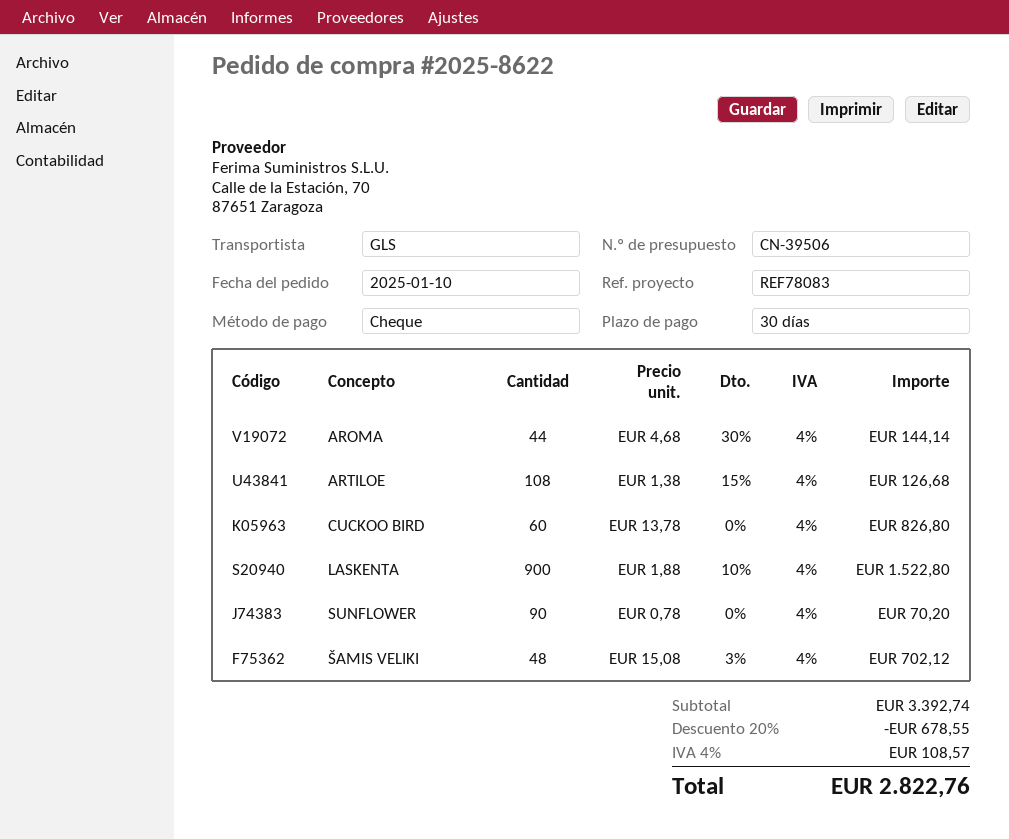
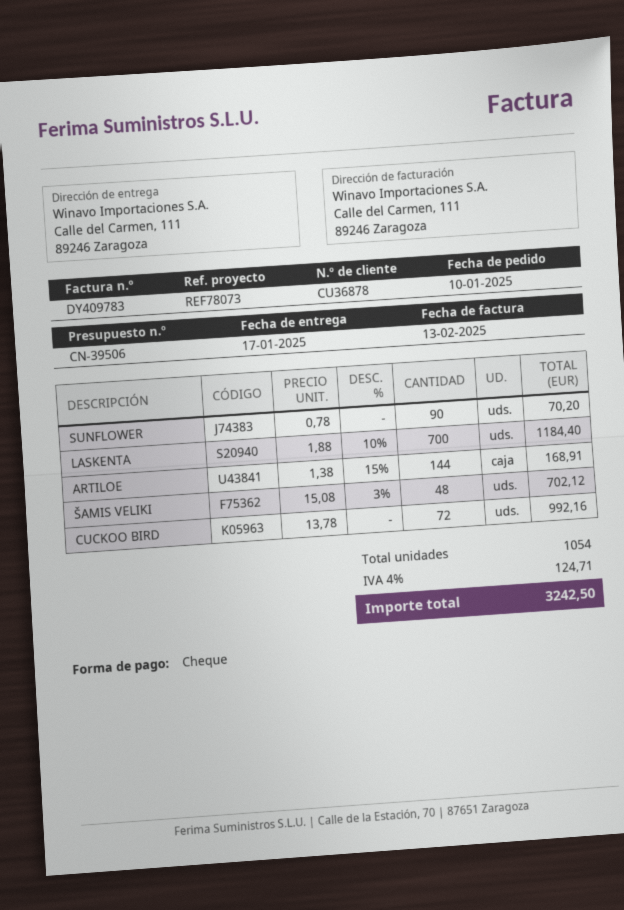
reference: REF78083 -> REF78073
AROMA: 44 x 4.68 - 30% = 144.14 -> none
ARTILOE: 108 x 1.38 - 15% = 126.68 -> 144 x 1.38 - 15% = 168.91
CUCKOO BIRD: 60 x 13.78 = 826.80 -> 72 x 13.78 = 992.16
LASKENTA: 900 x 1.88 - 10% = 1522.80 -> 700 x 1.88 - 10% = 1184.40
discount: 20% = 678.55 -> none
tax: 4% = 108.57 -> 4% = 124.71
total: 2822.76 -> 3242.50

